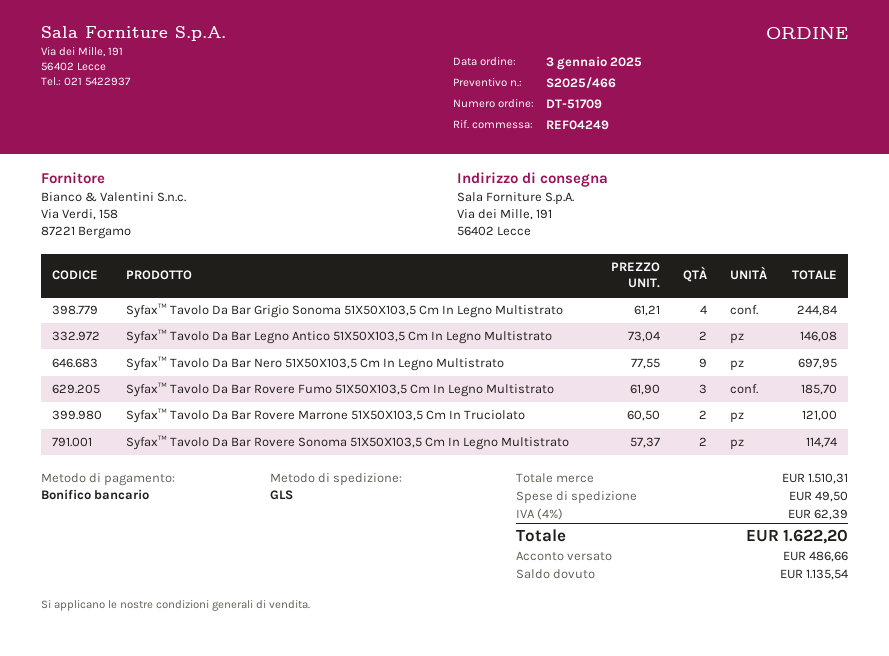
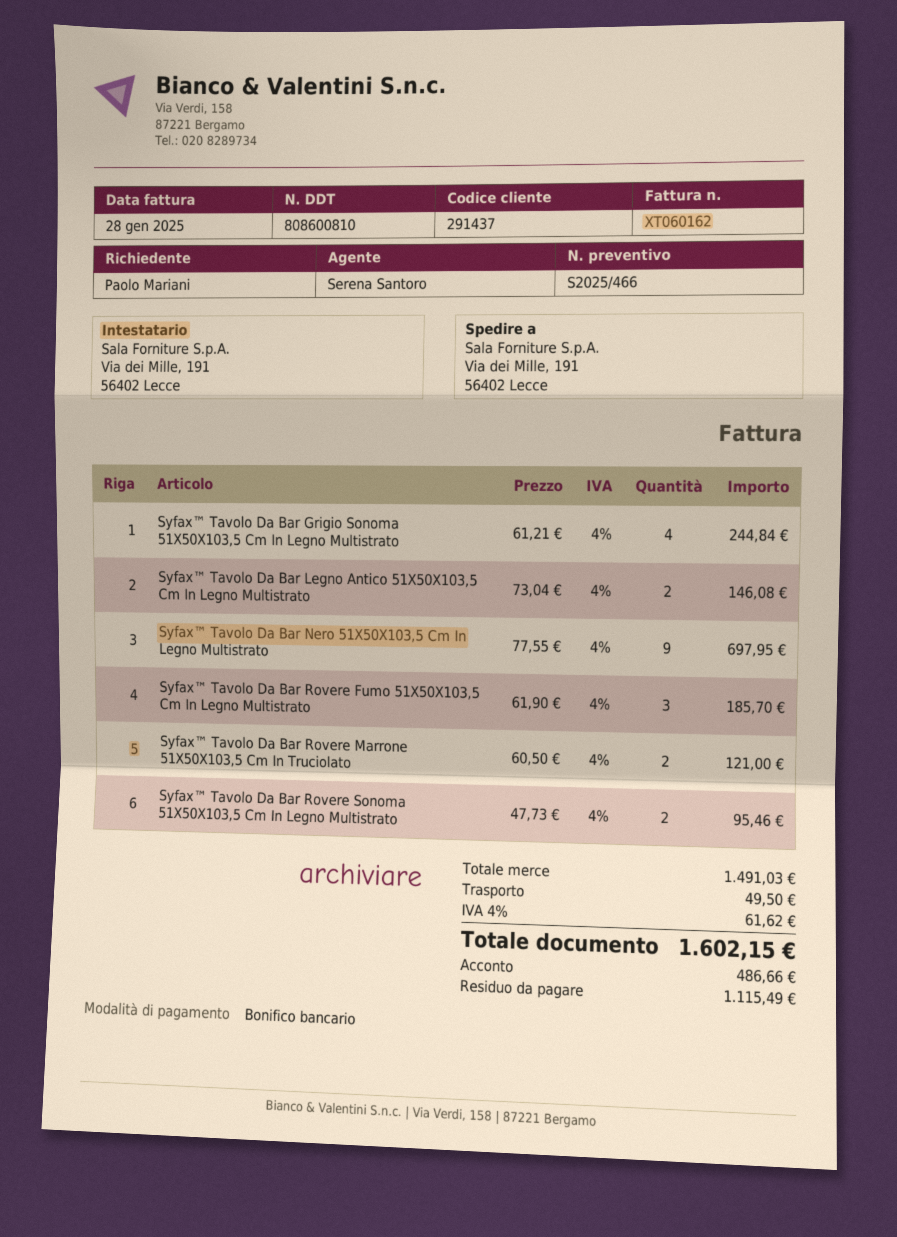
Syfax™ Tavolo Da Bar Rovere Sonoma 51X50X103,5 Cm In Legno Multistrato: 2 x 57.37 = 114.74 -> 2 x 47.73 = 95.46
subtotal: 1510.31 -> 1491.03
tax: 4% = 62.39 -> 4% = 61.62
total: 1622.20 -> 1602.15
balance: 1135.54 -> 1115.49

